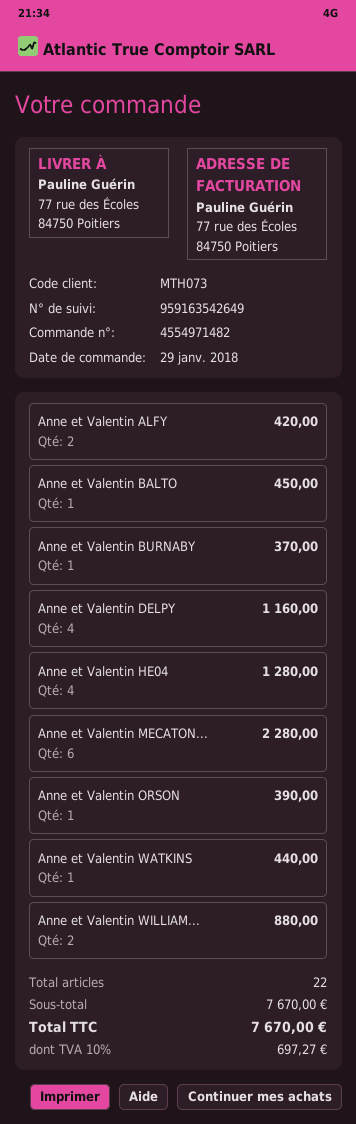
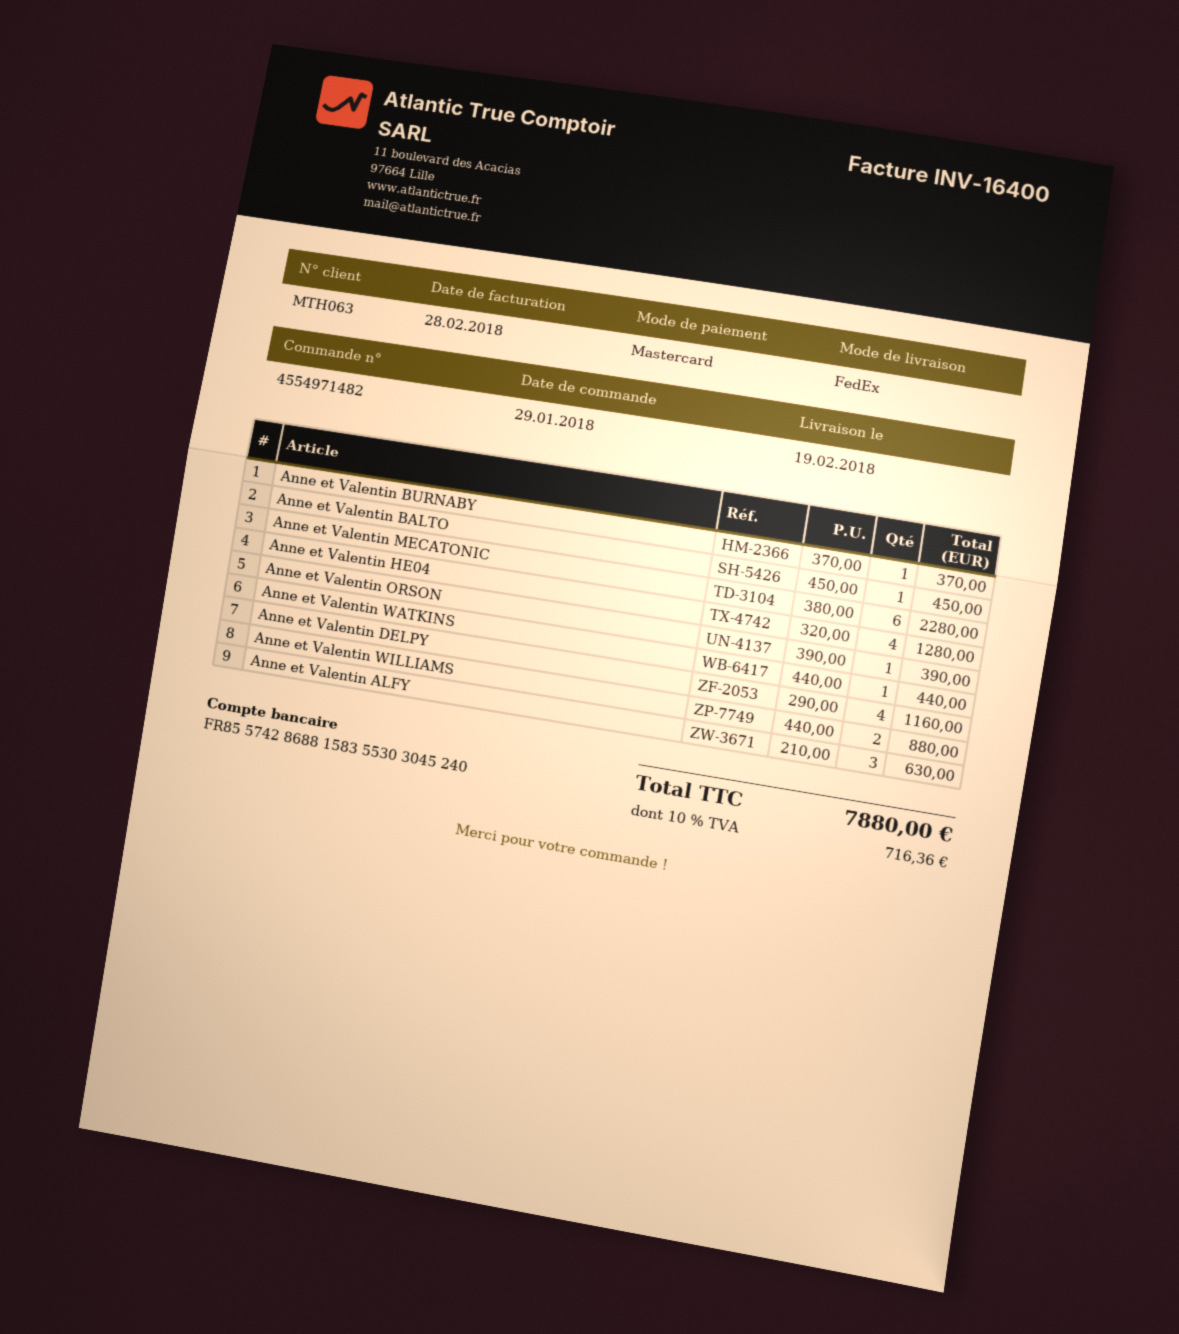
customer number: MTH073 -> MTH063
Anne et Valentin ALFY: 2 for 420.00 -> 3 for 630.00
tax: 10% = 697.27 -> 10% = 716.36
total: 7670.00 -> 7880.00

